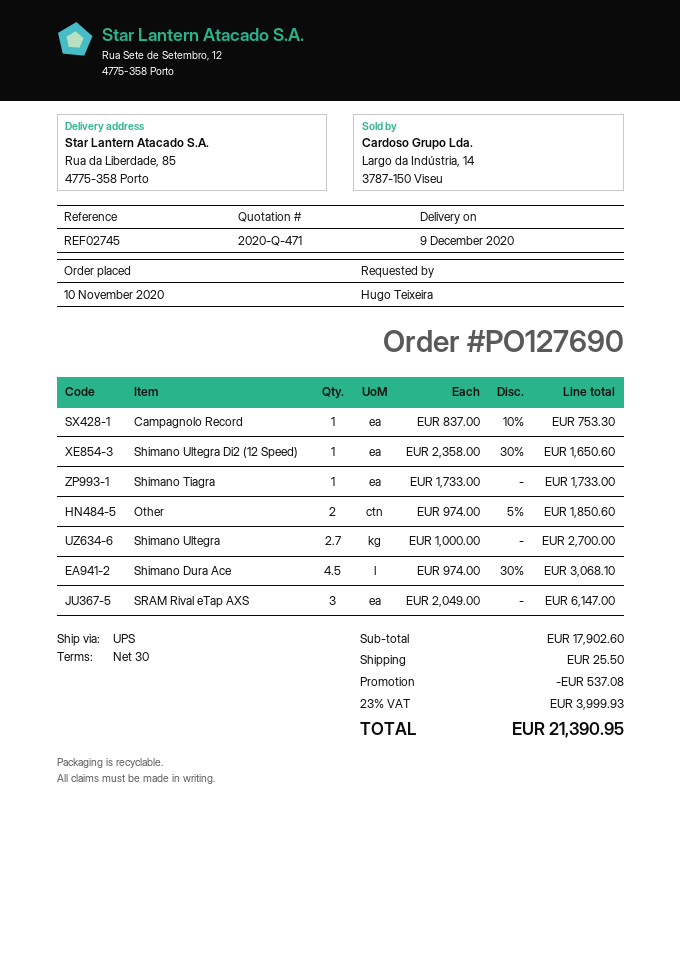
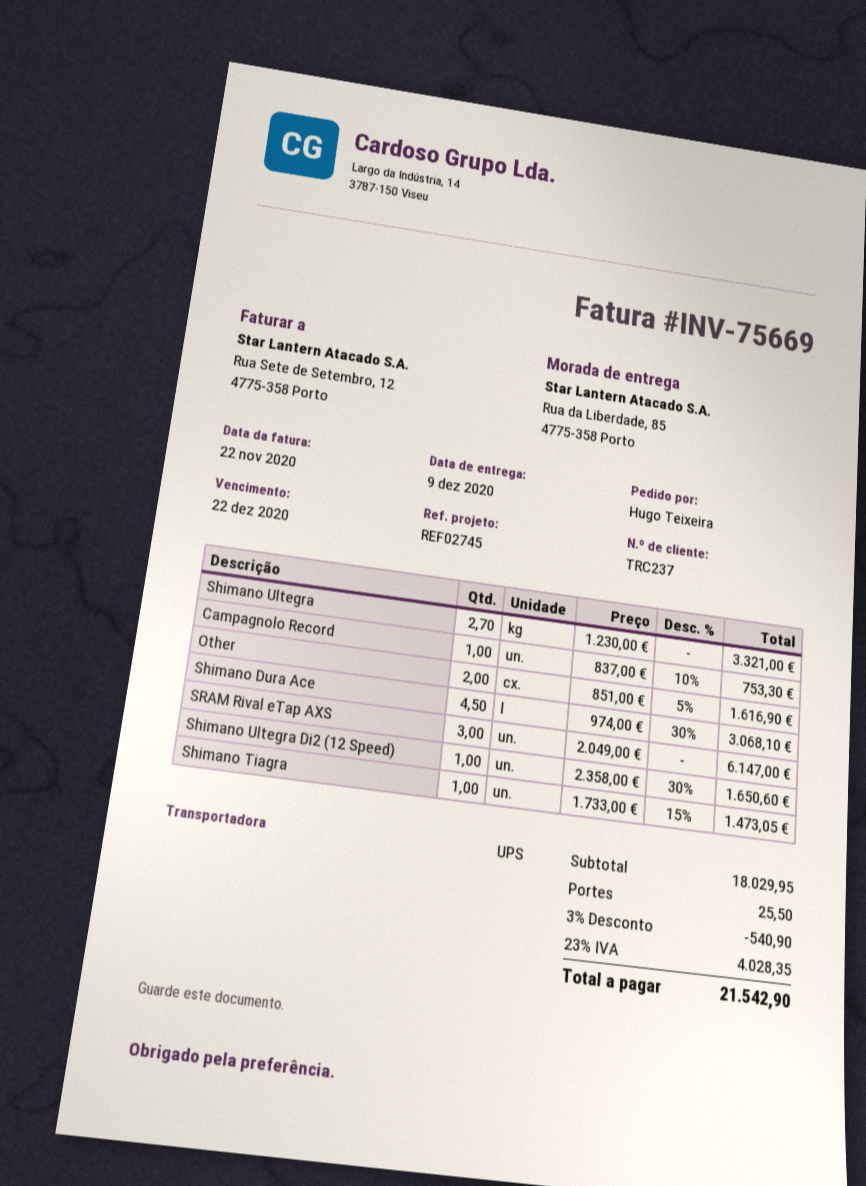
Shimano Tiagra: 1 x 1733.00 = 1733.00 -> 1 x 1733.00 - 15% = 1473.05
Other: 2 x 974.00 - 5% = 1850.60 -> 2 x 851.00 - 5% = 1616.90
Shimano Ultegra: 2.7 x 1000.00 = 2700.00 -> 2.7 x 1230.00 = 3321.00
subtotal: 17902.60 -> 18029.95
discount: 537.08 -> 540.90
tax: 23% = 3999.93 -> 23% = 4028.35
total: 21390.95 -> 21542.90

